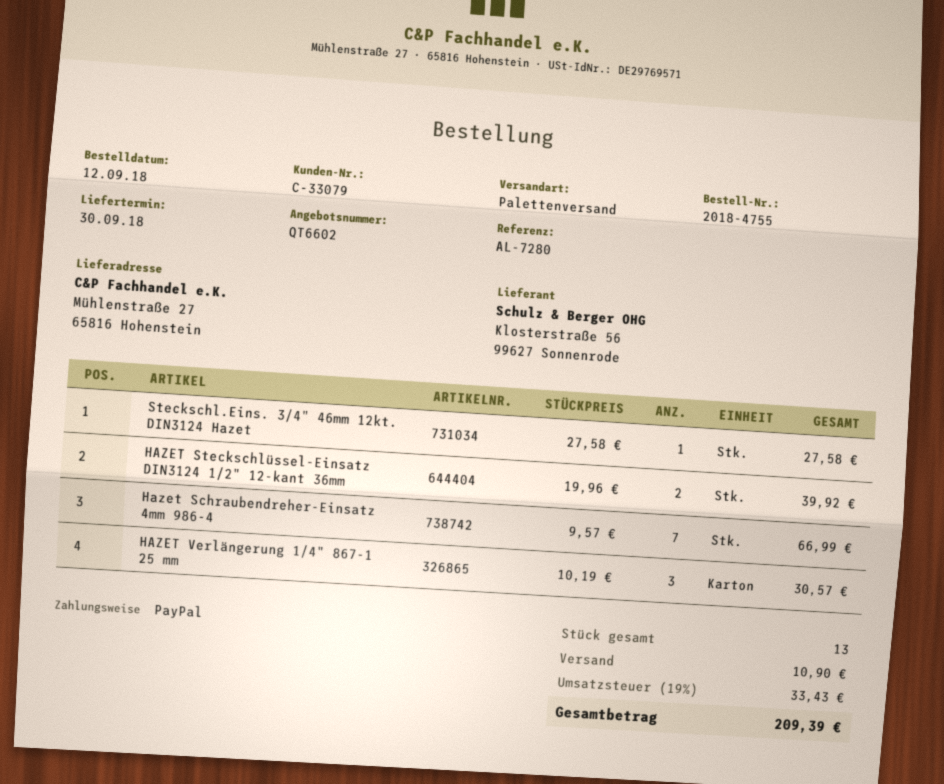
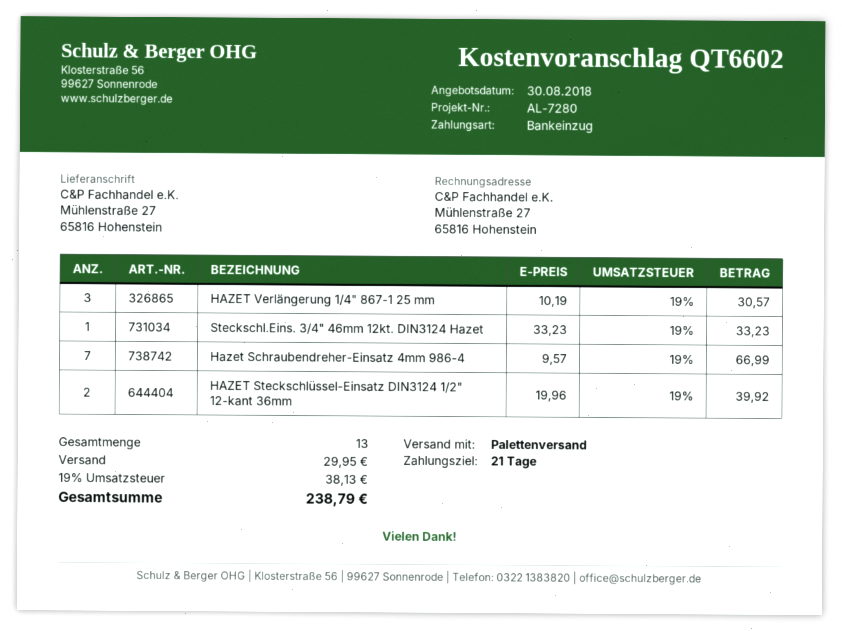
payment method: PayPal -> direct debit
Steckschl.Eins. 3/4" 46mm 12kt. DIN3124 Hazet: 1 x 27.58 = 27.58 -> 1 x 33.23 = 33.23
shipping: 10.90 -> 29.95
tax: 19% = 33.43 -> 19% = 38.13
total: 209.39 -> 238.79

